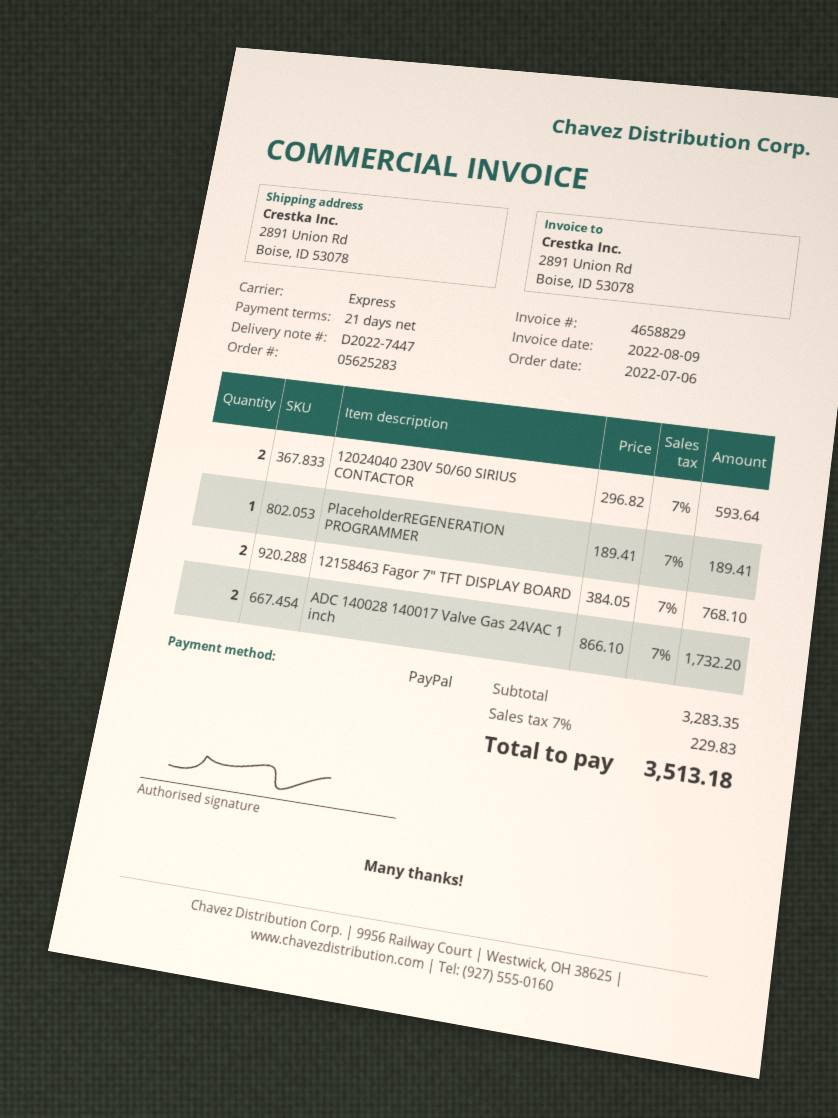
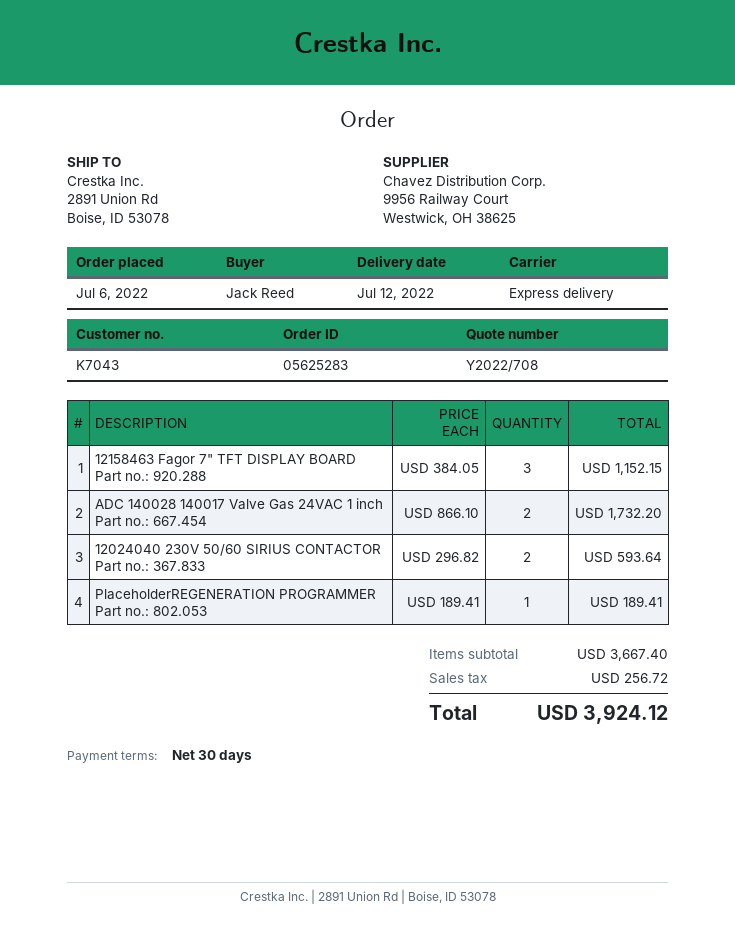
payment terms: 21 days -> 30 days
12158463 Fagor 7" TFT DISPLAY BOARD: 2 x 384.05 = 768.10 -> 3 x 384.05 = 1152.15
subtotal: 3283.35 -> 3667.40
tax: 229.83 -> 256.72
total: 3513.18 -> 3924.12

